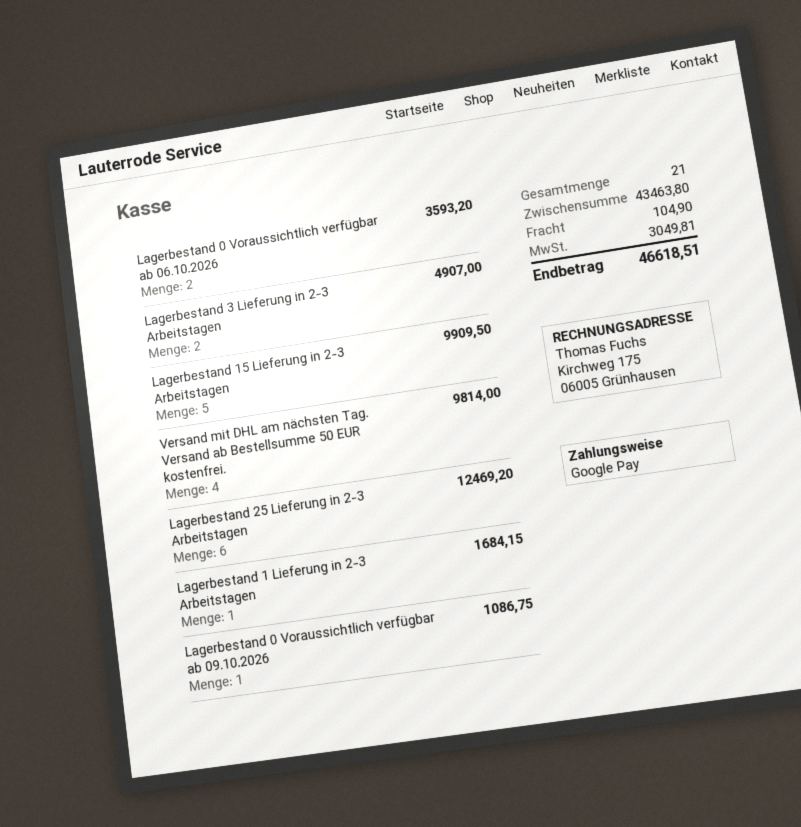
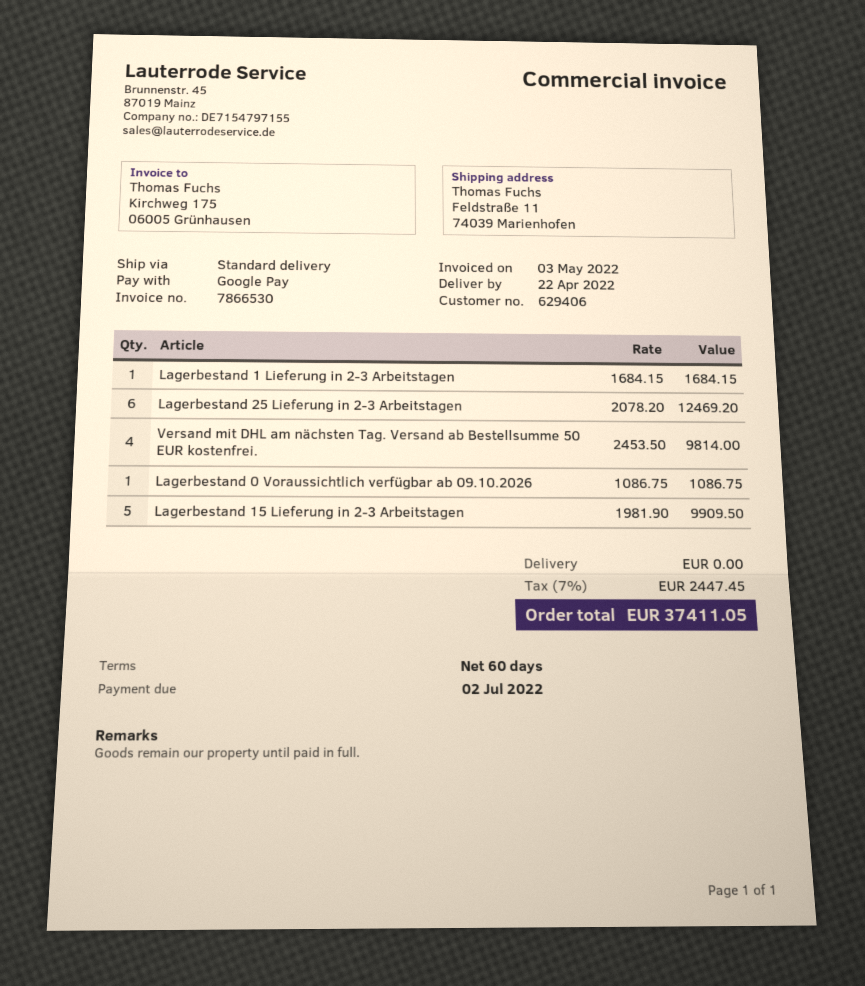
Lagerbestand 0 Voraussichtlich verfügbar ab 06.10.2026: 2 for 3593.20 -> none
Lagerbestand 3 Lieferung in 2-3 Arbeitstagen: 2 for 4907.00 -> none
shipping: 104.90 -> 0.00
tax: 3049.81 -> 2447.45
total: 46618.51 -> 37411.05

